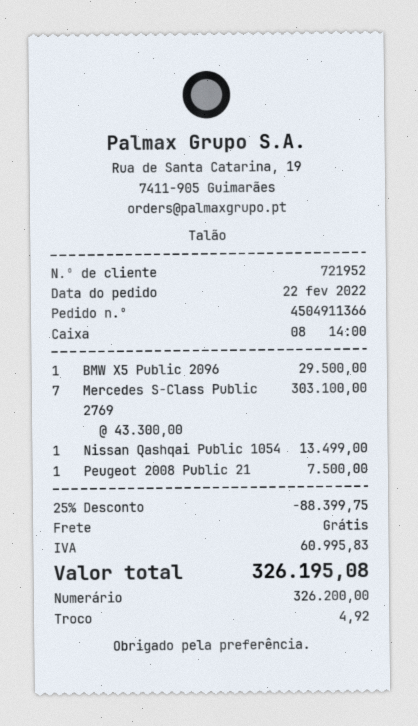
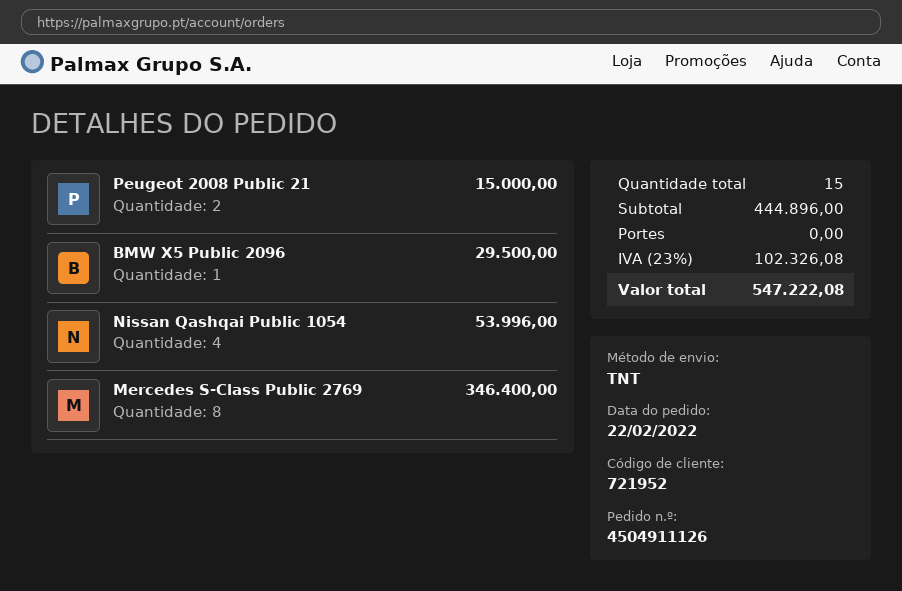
order number: 4504911366 -> 4504911126
Mercedes S-Class Public 2769: 7 for 303100.00 -> 8 for 346400.00
Nissan Qashqai Public 1054: 1 for 13499.00 -> 4 for 53996.00
Peugeot 2008 Public 21: 1 for 7500.00 -> 2 for 15000.00
discount: 25% = 88399.75 -> none
tax: 60995.83 -> 102326.08
total: 326195.08 -> 547222.08

